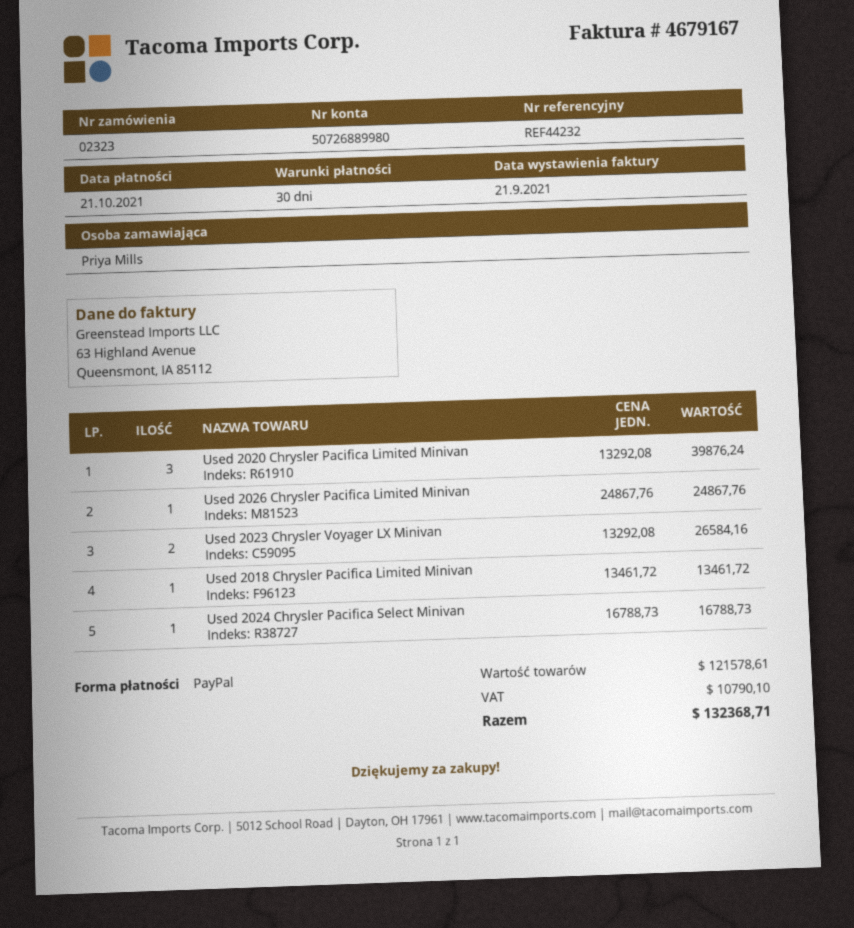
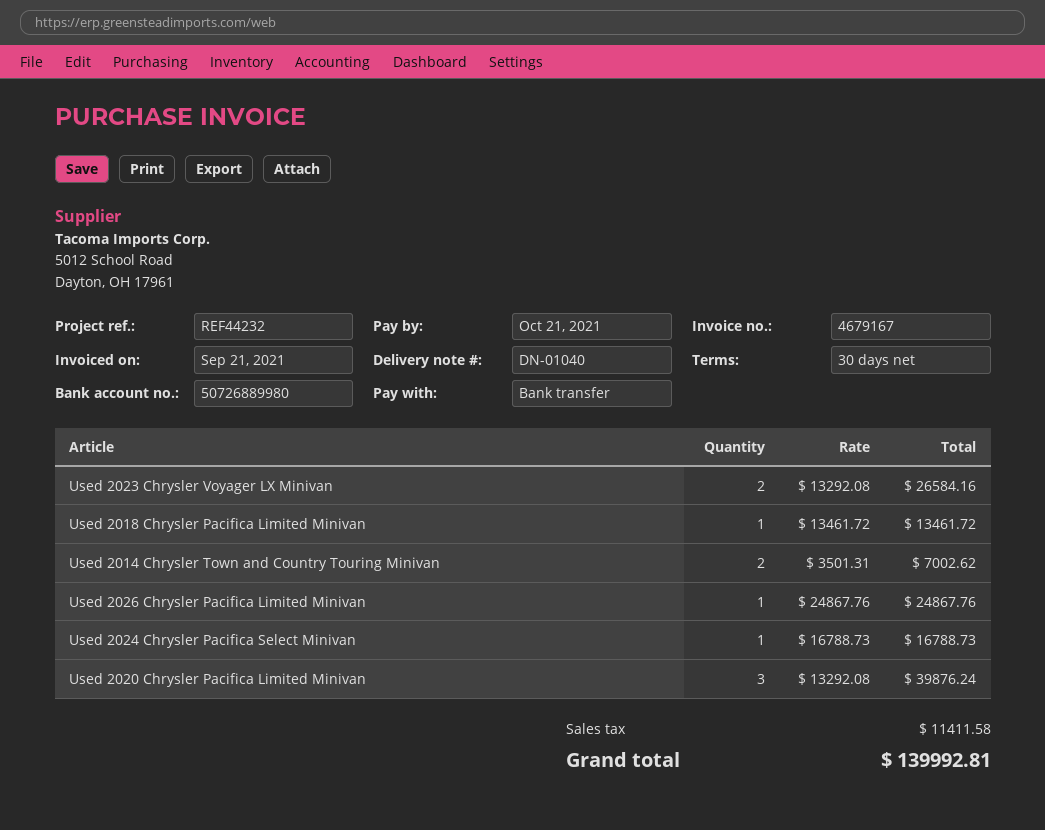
payment method: PayPal -> bank transfer
Used 2014 Chrysler Town and Country Touring Minivan: none -> 2 x 3501.31 = 7002.62
tax: 10790.10 -> 11411.58
total: 132368.71 -> 139992.81

